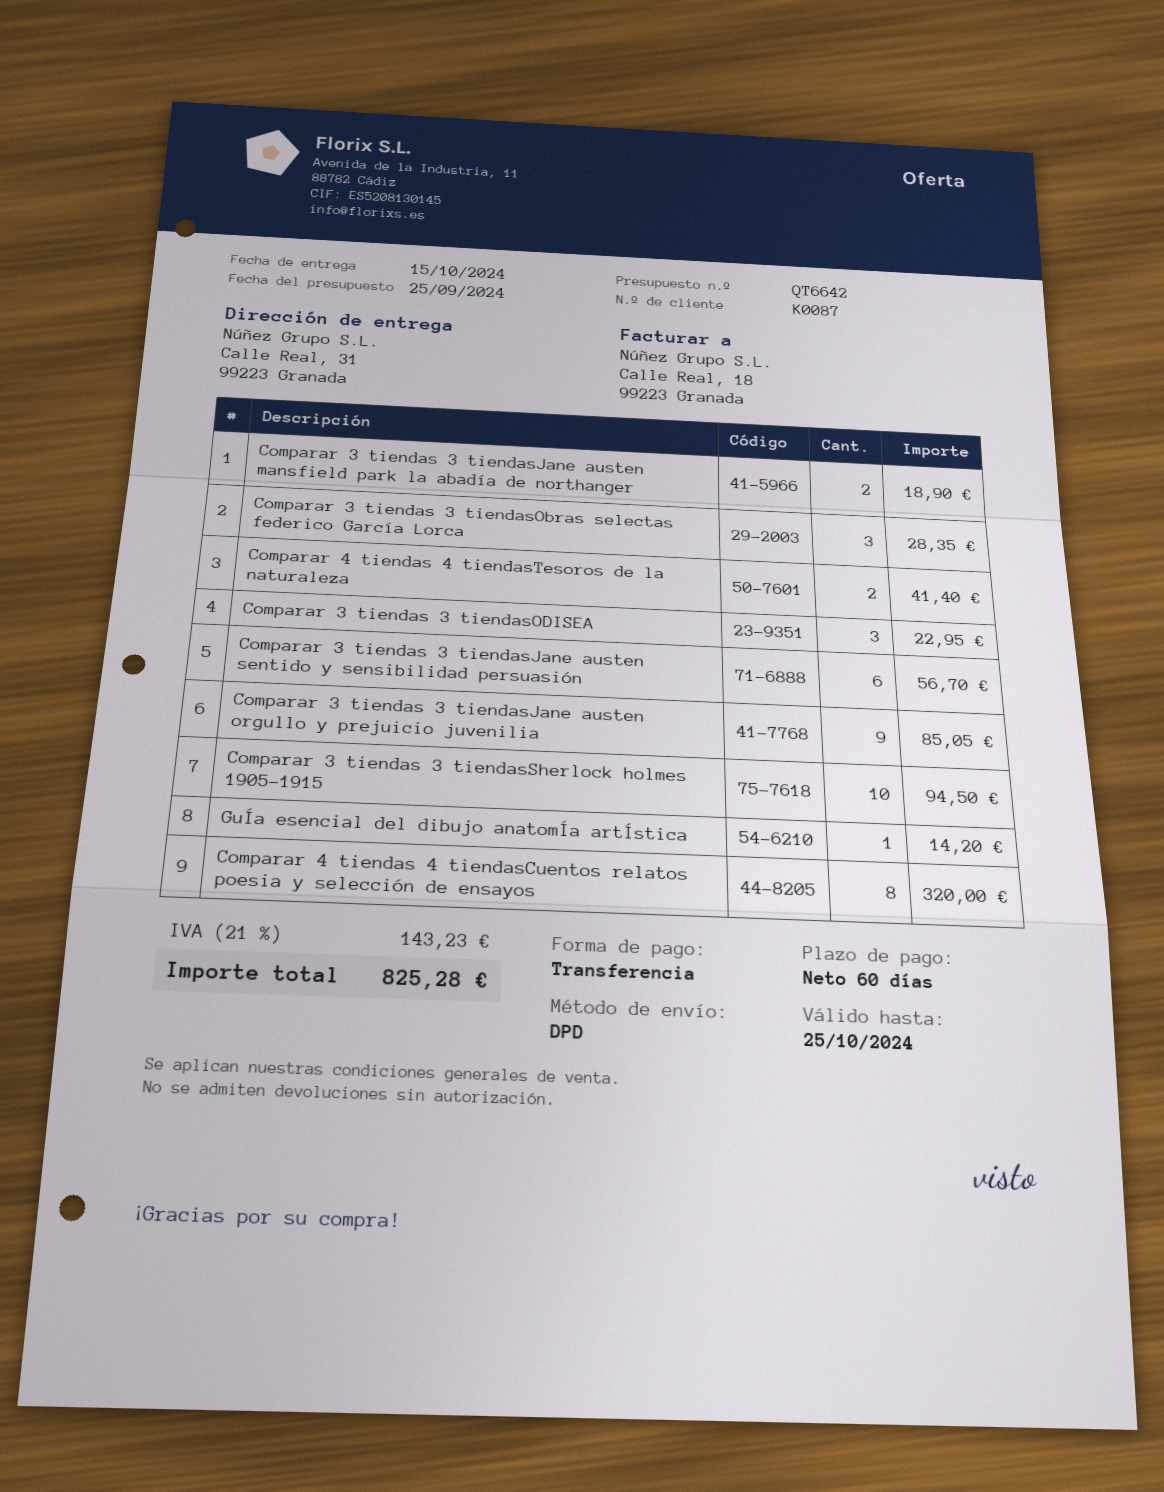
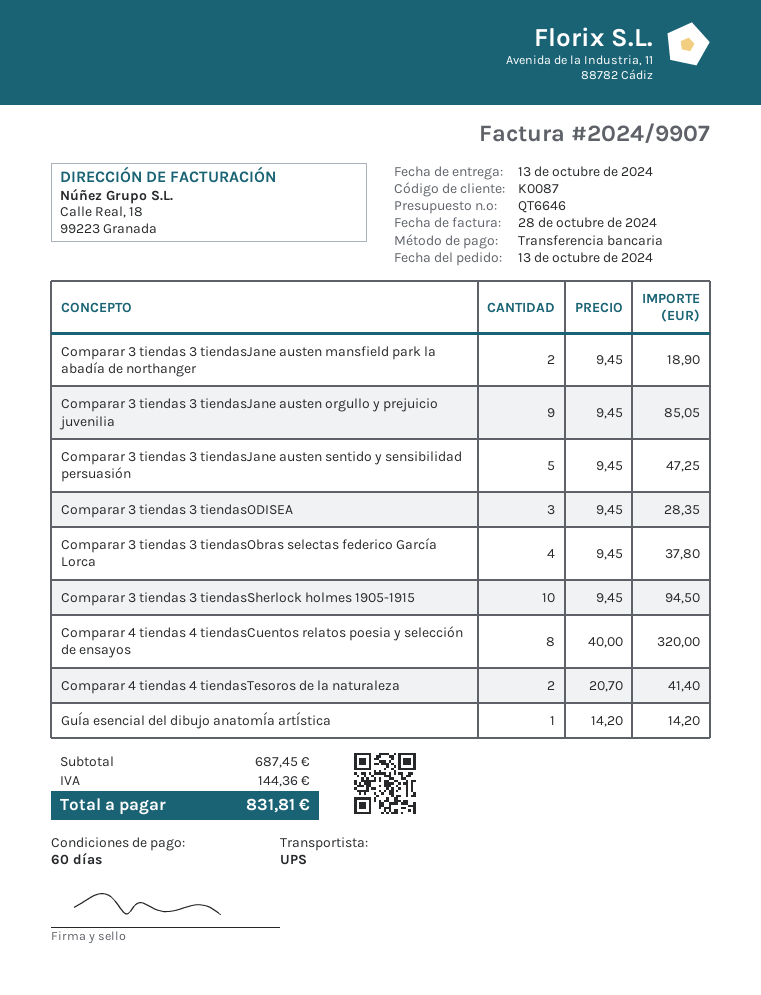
quote number: QT6642 -> QT6646
delivery date: 2024-10-15 -> 2024-10-13
shipping method: DPD -> UPS
Comparar 3 tiendas 3 tiendasObras selectas federico García Lorca: 3 for 28.35 -> 4 for 37.80
Comparar 3 tiendas 3 tiendasODISEA: 3 for 22.95 -> 3 for 28.35
Comparar 3 tiendas 3 tiendasJane austen sentido y sensibilidad persuasión: 6 for 56.70 -> 5 for 47.25
tax: 143.23 -> 144.36
total: 825.28 -> 831.81

